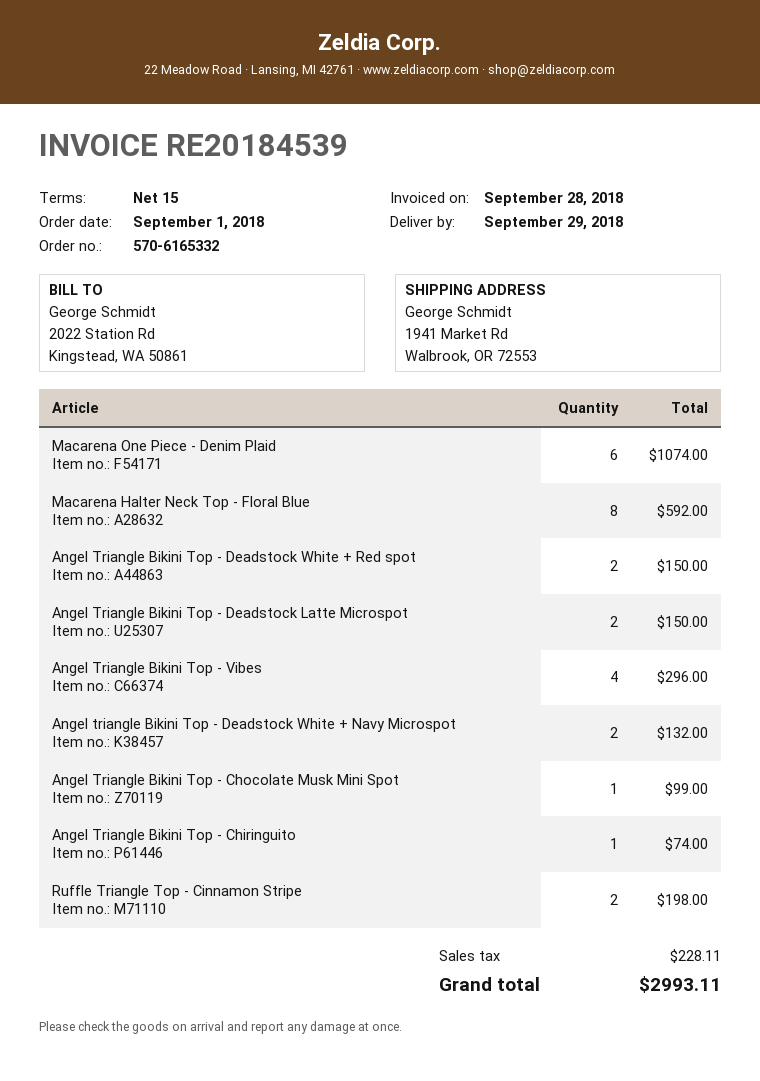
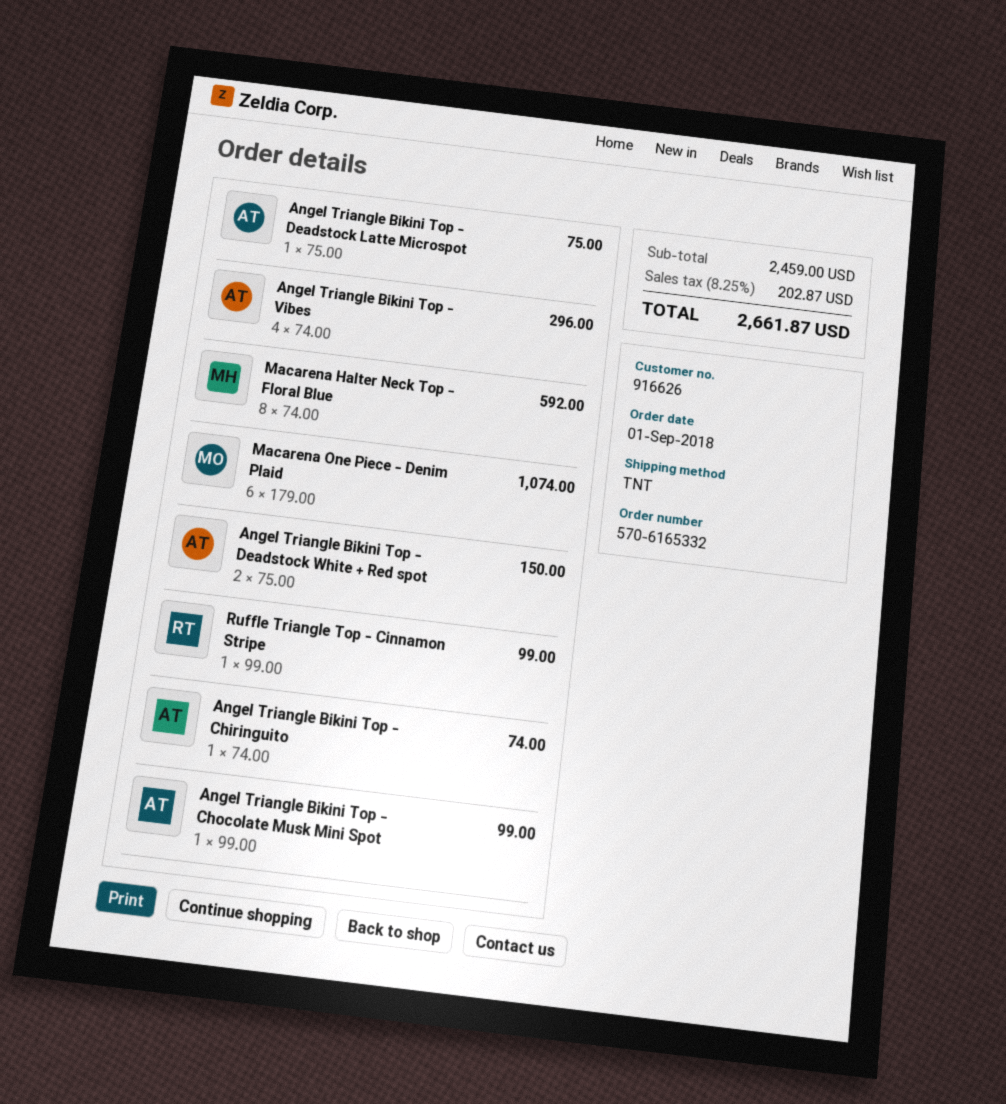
Angel Triangle Bikini Top - Deadstock Latte Microspot: 2 for 150.00 -> 1 for 75.00
Angel triangle Bikini Top - Deadstock White + Navy Microspot: 2 for 132.00 -> none
Ruffle Triangle Top - Cinnamon Stripe: 2 for 198.00 -> 1 for 99.00
tax: 228.11 -> 202.87
total: 2993.11 -> 2661.87

